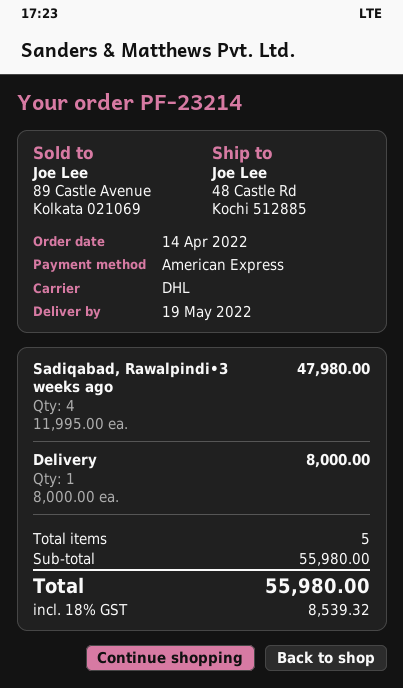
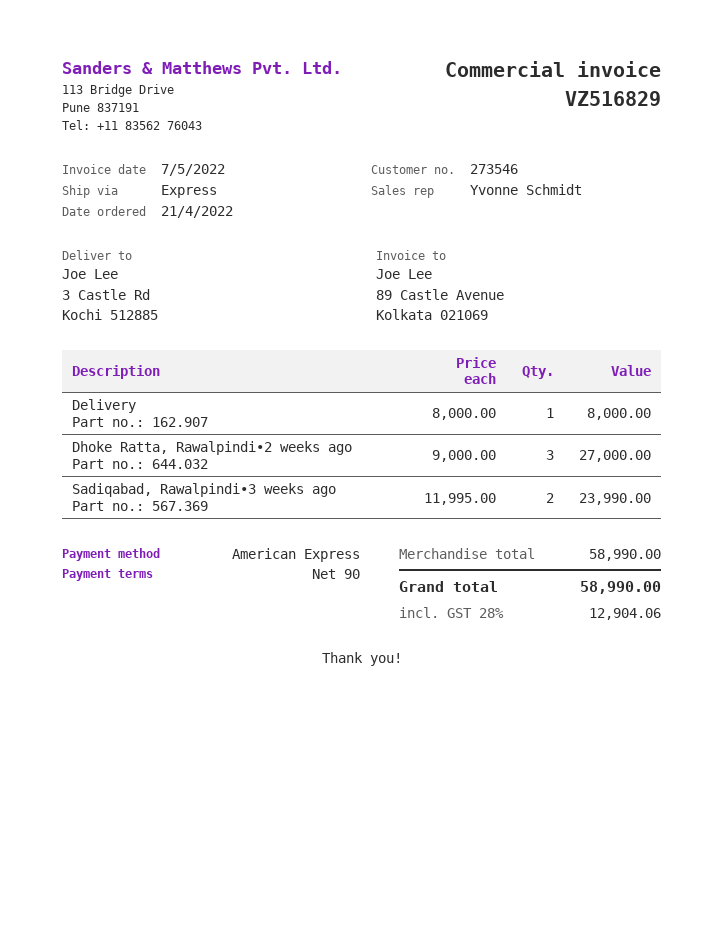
order date: 2022-04-14 -> 2022-04-21
shipping method: DHL -> express
ship to: 48 Castle Rd, Kochi 512885 -> 3 Castle Rd, Kochi 512885
Sadiqabad, Rawalpindi•3 weeks ago: 4 x 11995.00 = 47980.00 -> 2 x 11995.00 = 23990.00
Dhoke Ratta, Rawalpindi•2 weeks ago: none -> 3 x 9000.00 = 27000.00
subtotal: 55980.00 -> 58990.00
tax: 18% = 8539.32 -> 28% = 12904.06
total: 55980.00 -> 58990.00

